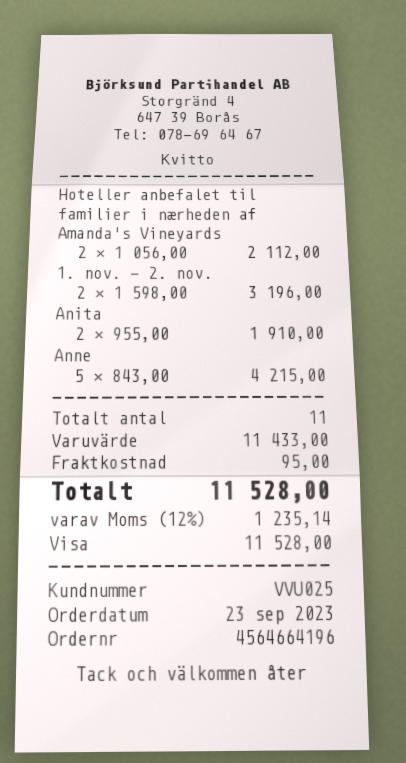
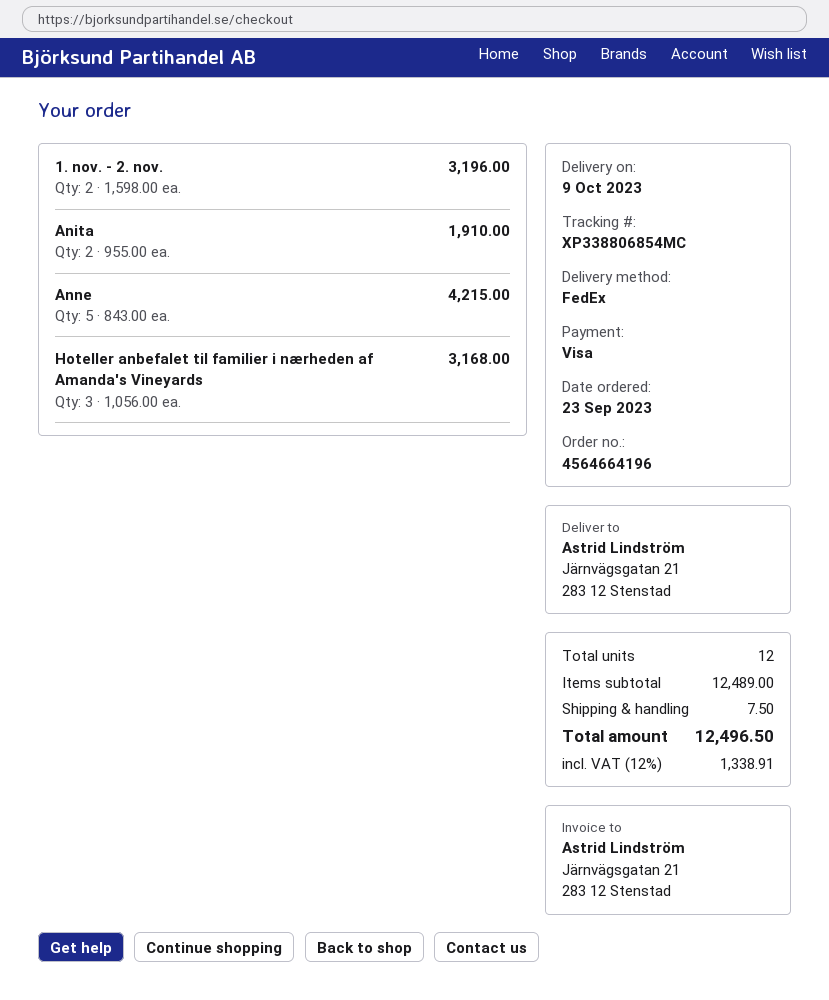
Hoteller anbefalet til familier i nærheden af Amanda's Vineyards: 2 x 1056.00 = 2112.00 -> 3 x 1056.00 = 3168.00
total quantity: 11 -> 12
subtotal: 11433.00 -> 12489.00
shipping: 95.00 -> 7.50
tax: 12% = 1235.14 -> 12% = 1338.91
total: 11528.00 -> 12496.50

